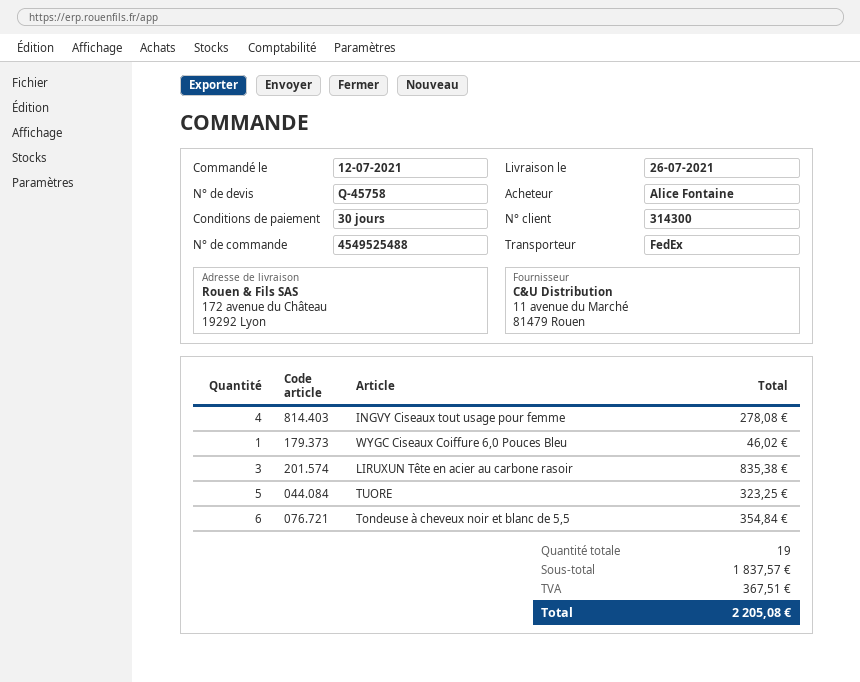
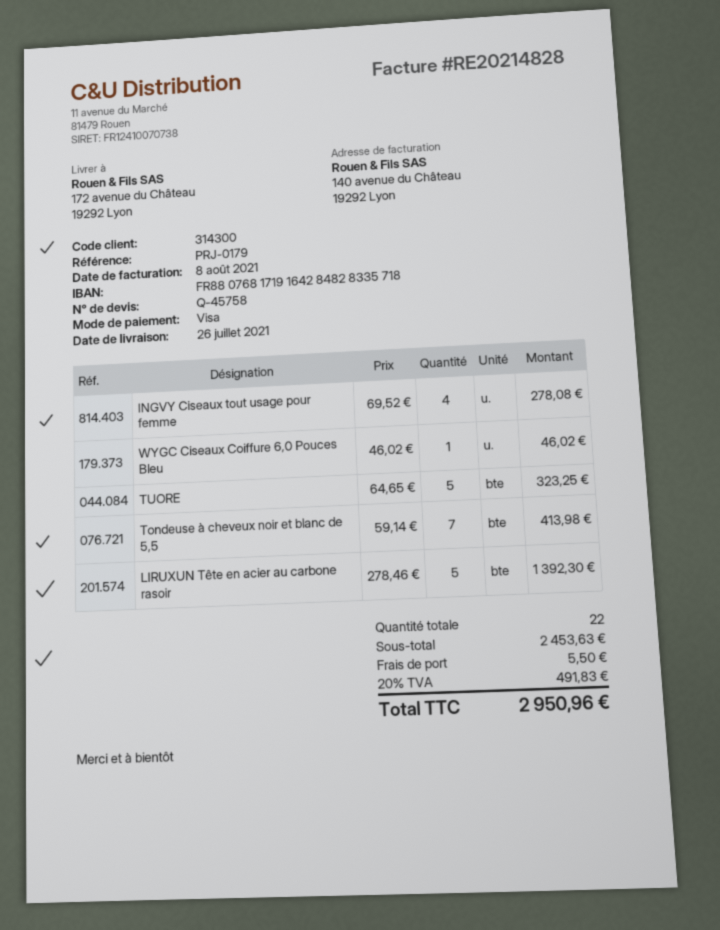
LIRUXUN Tête en acier au carbone rasoir: 3 for 835.38 -> 5 for 1392.30
Tondeuse à cheveux noir et blanc de 5,5: 6 for 354.84 -> 7 for 413.98
total quantity: 19 -> 22
subtotal: 1837.57 -> 2453.63
shipping: none -> 5.50
tax: 367.51 -> 491.83
total: 2205.08 -> 2950.96

